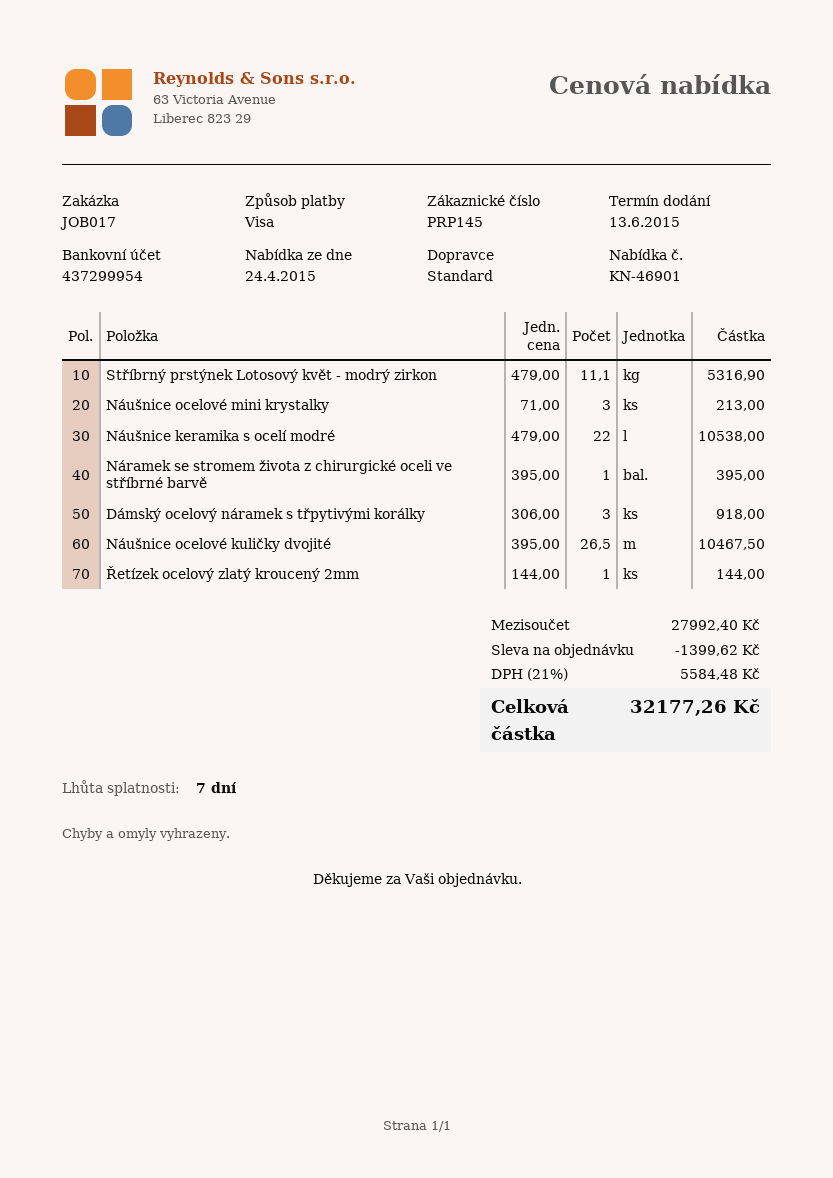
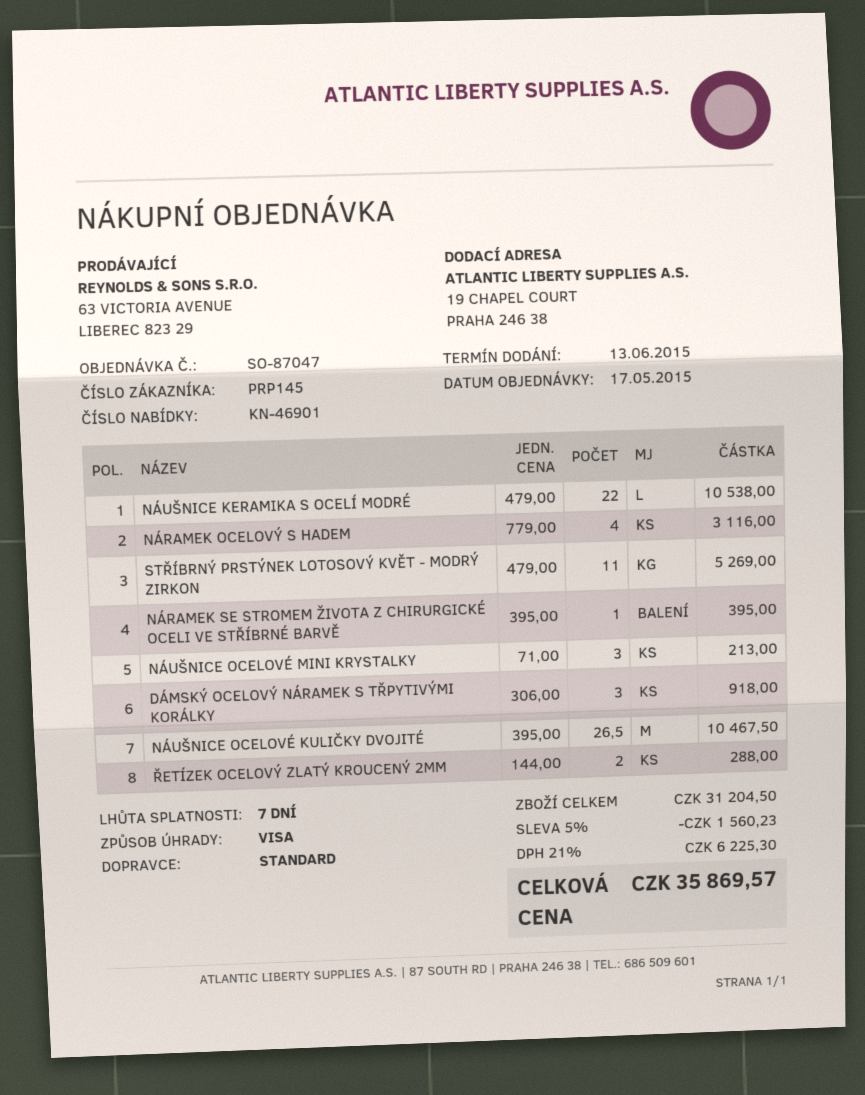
Stříbrný prstýnek Lotosový květ - modrý zirkon: 11.1 x 479.00 = 5316.90 -> 11 x 479.00 = 5269.00
Řetízek ocelový zlatý kroucený 2mm: 1 x 144.00 = 144.00 -> 2 x 144.00 = 288.00
NÁRAMEK OCELOVÝ S HADEM: none -> 4 x 779.00 = 3116.00
subtotal: 27992.40 -> 31204.50
discount: 1399.62 -> 1560.23
tax: 21% = 5584.48 -> 21% = 6225.30
total: 32177.26 -> 35869.57

